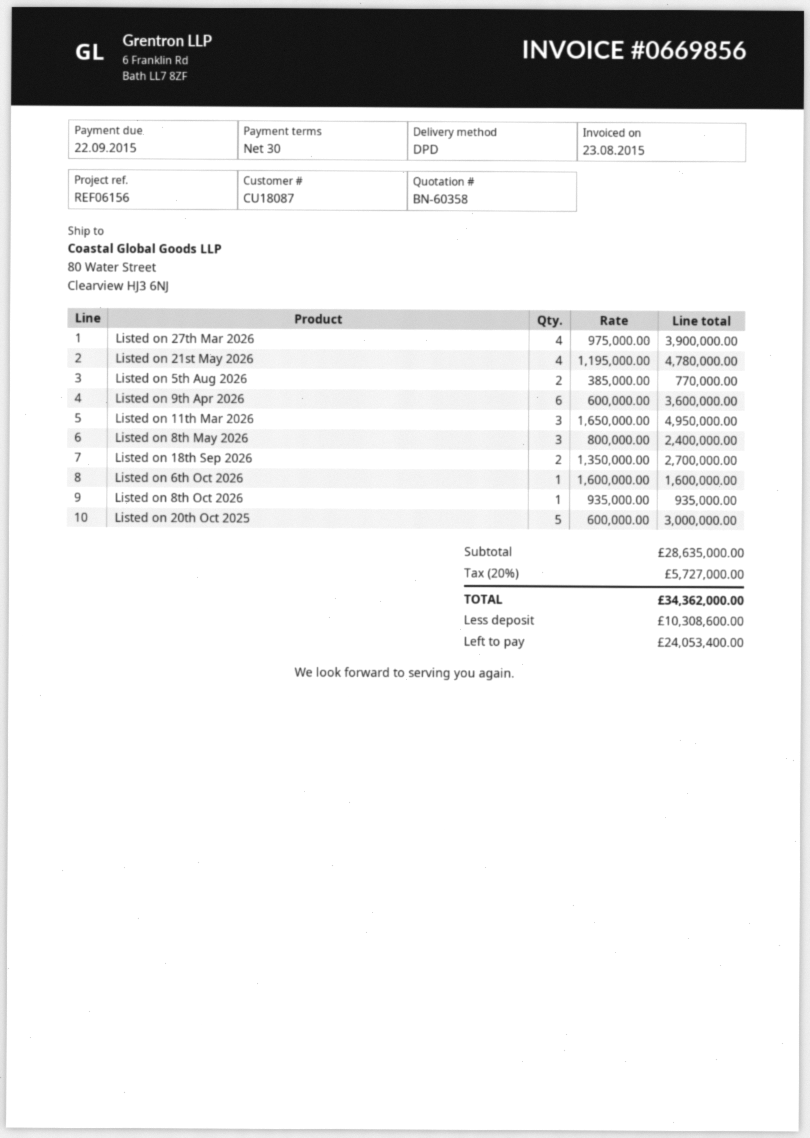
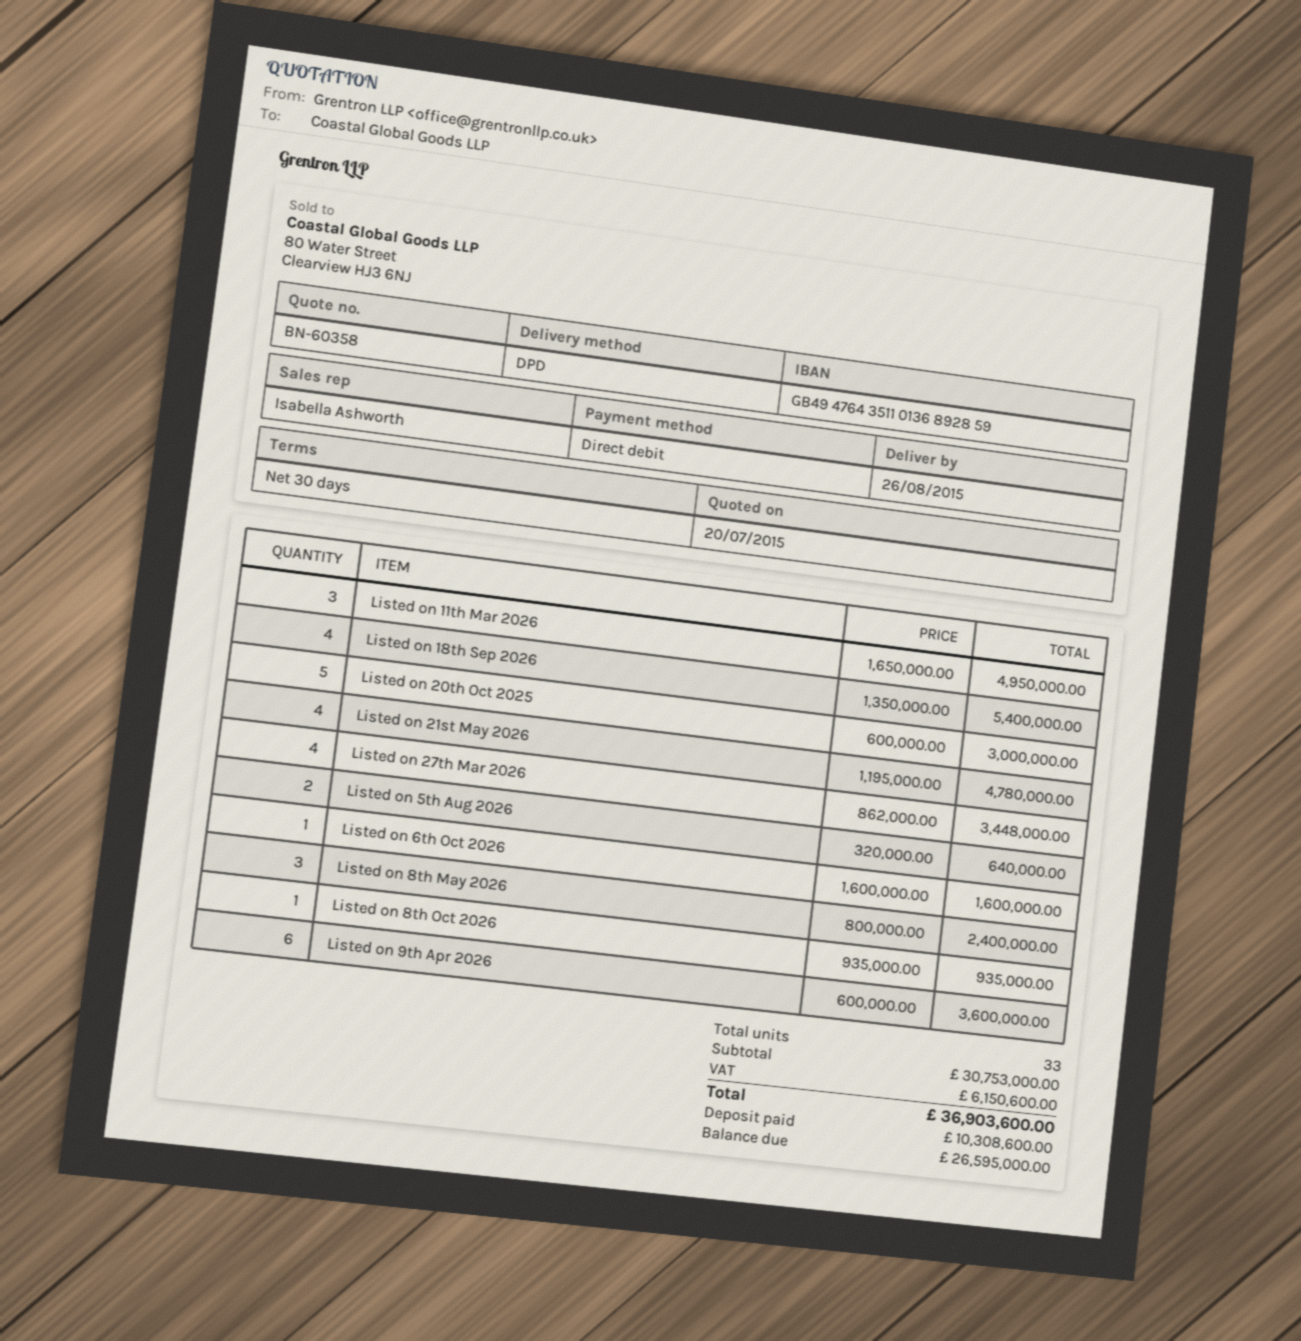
Listed on 27th Mar 2026: 4 x 975000.00 = 3900000.00 -> 4 x 862000.00 = 3448000.00
Listed on 5th Aug 2026: 2 x 385000.00 = 770000.00 -> 2 x 320000.00 = 640000.00
Listed on 18th Sep 2026: 2 x 1350000.00 = 2700000.00 -> 4 x 1350000.00 = 5400000.00
subtotal: 28635000.00 -> 30753000.00
tax: 5727000.00 -> 6150600.00
total: 34362000.00 -> 36903600.00
balance: 24053400.00 -> 26595000.00

